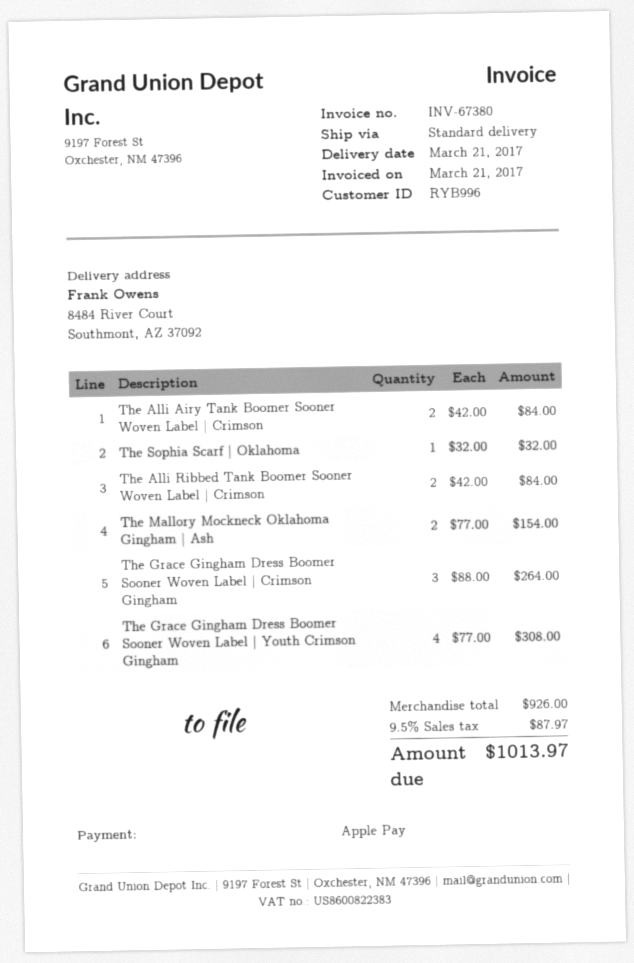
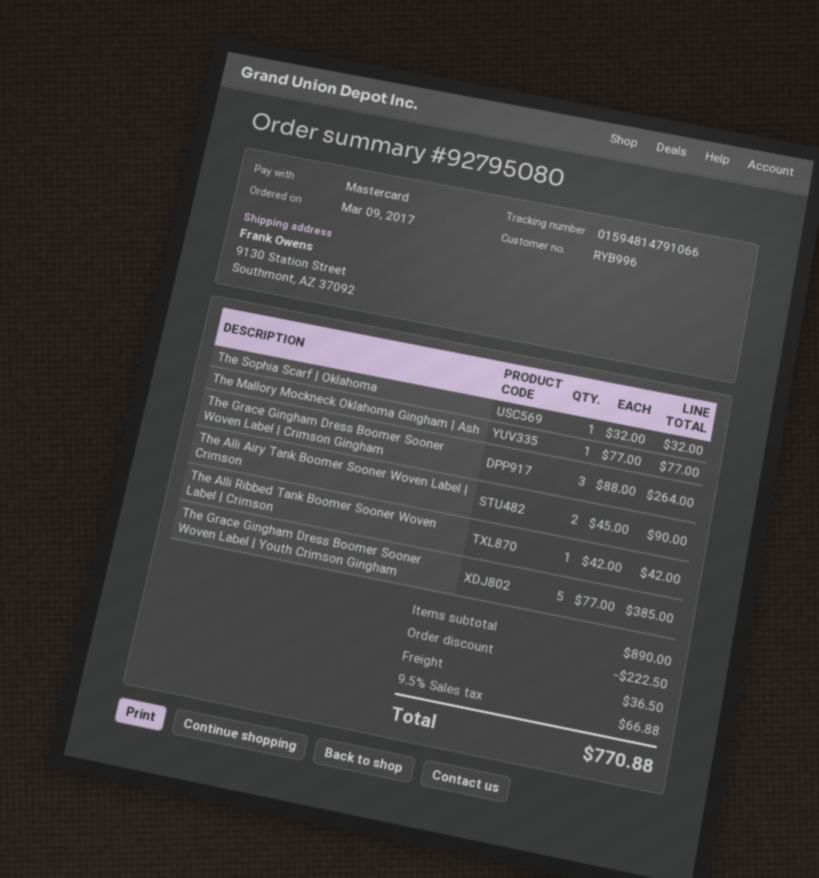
payment method: Apple Pay -> Mastercard
ship to: 8484 River Court, Southmont, AZ 37092 -> 9130 Station Street, Southmont, AZ 37092
The Alli Airy Tank Boomer Sooner Woven Label | Crimson: 2 x 42.00 = 84.00 -> 2 x 45.00 = 90.00
The Alli Ribbed Tank Boomer Sooner Woven Label | Crimson: 2 x 42.00 = 84.00 -> 1 x 42.00 = 42.00
The Mallory Mockneck Oklahoma Gingham | Ash: 2 x 77.00 = 154.00 -> 1 x 77.00 = 77.00
The Grace Gingham Dress Boomer Sooner Woven Label | Youth Crimson Gingham: 4 x 77.00 = 308.00 -> 5 x 77.00 = 385.00
subtotal: 926.00 -> 890.00
discount: none -> 222.50
shipping: none -> 36.50
tax: 9.5% = 87.97 -> 9.5% = 66.88
total: 1013.97 -> 770.88

